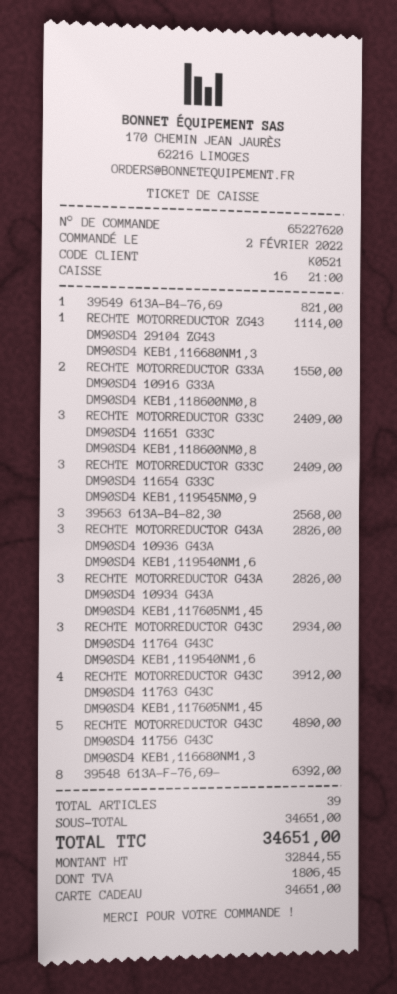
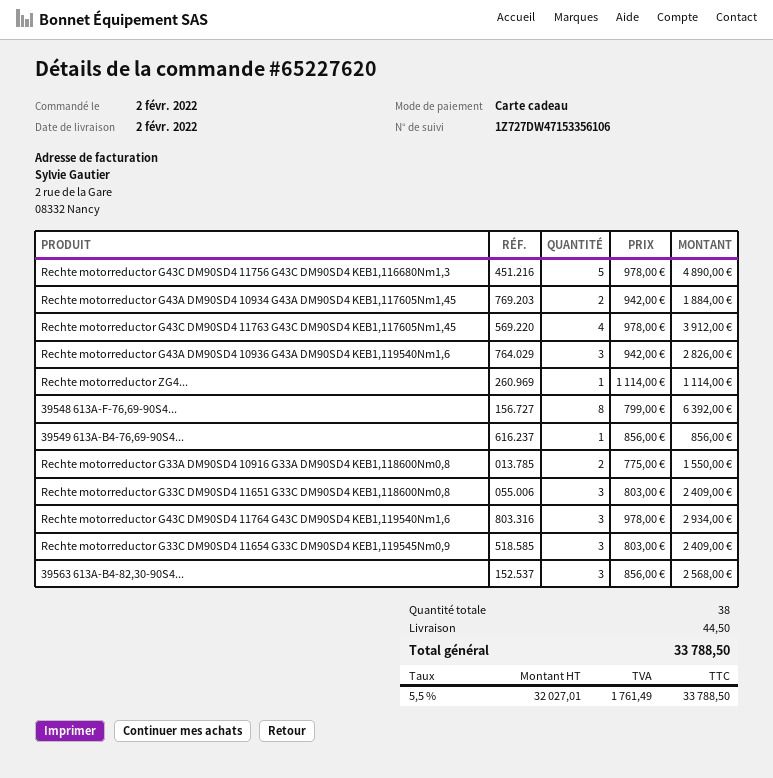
39549 613A-B4-76,69: 1 for 821.00 -> 1 for 856.00
RECHTE MOTORREDUCTOR G43A DM90SD4 10934 G43A DM90SD4 KEB1,117605NM1,45: 3 for 2826.00 -> 2 for 1884.00
total quantity: 39 -> 38
shipping: none -> 44.50
net: 32844.55 -> 32027.01
tax: 1806.45 -> 1761.49
total: 34651.00 -> 33788.50

